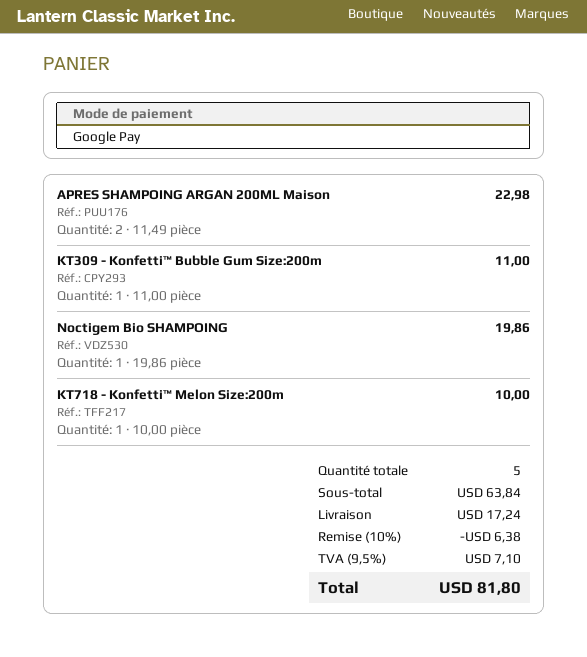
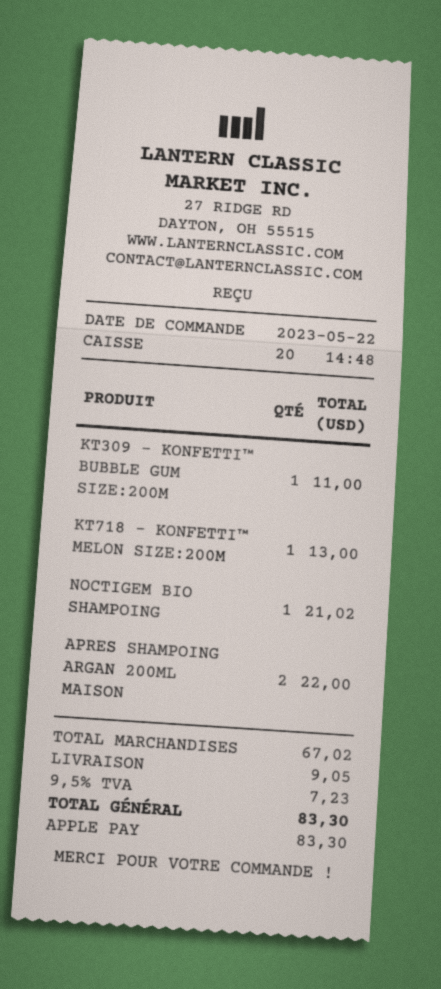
payment method: Google Pay -> Apple Pay
APRES SHAMPOING ARGAN 200ML Maison: 2 for 22.98 -> 2 for 22.00
Noctigem Bio SHAMPOING: 1 for 19.86 -> 1 for 21.02
KT718 - Konfetti™ Melon Size:200m: 1 for 10.00 -> 1 for 13.00
subtotal: 63.84 -> 67.02
discount: 10% = 6.38 -> none
shipping: 17.24 -> 9.05
tax: 9.5% = 7.10 -> 9.5% = 7.23
total: 81.80 -> 83.30

